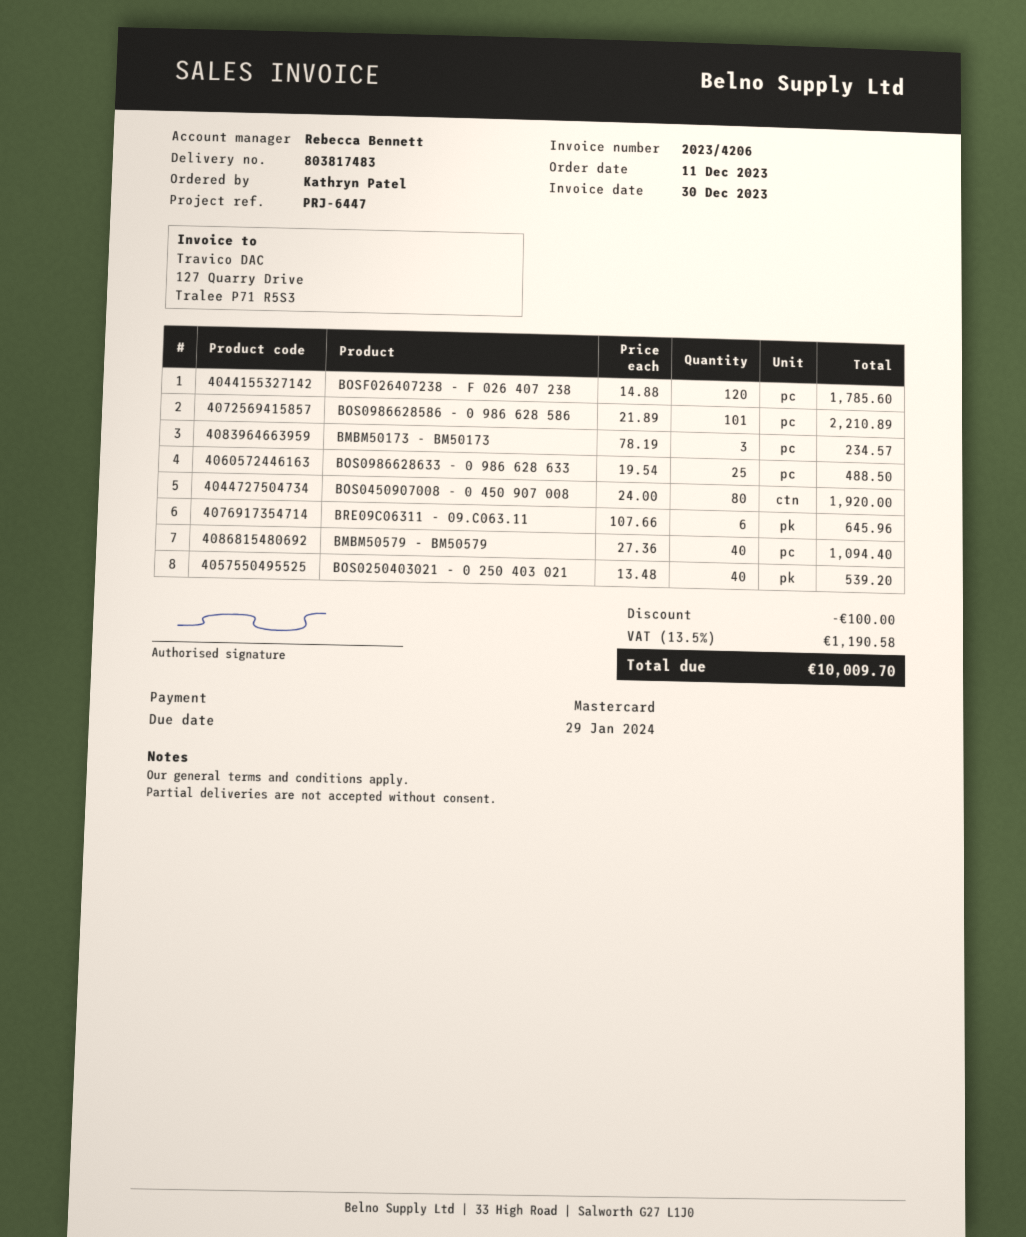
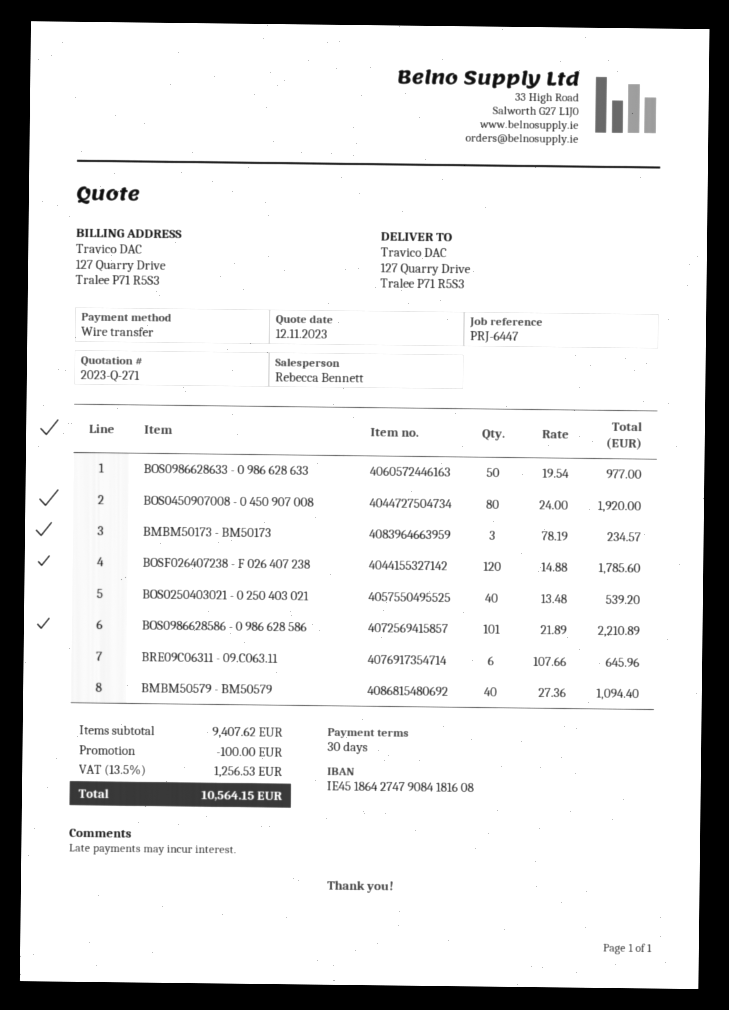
payment method: Mastercard -> bank transfer
BOS0986628633 - 0 986 628 633: 25 x 19.54 = 488.50 -> 50 x 19.54 = 977.00
tax: 13.5% = 1190.58 -> 13.5% = 1256.53
total: 10009.70 -> 10564.15

